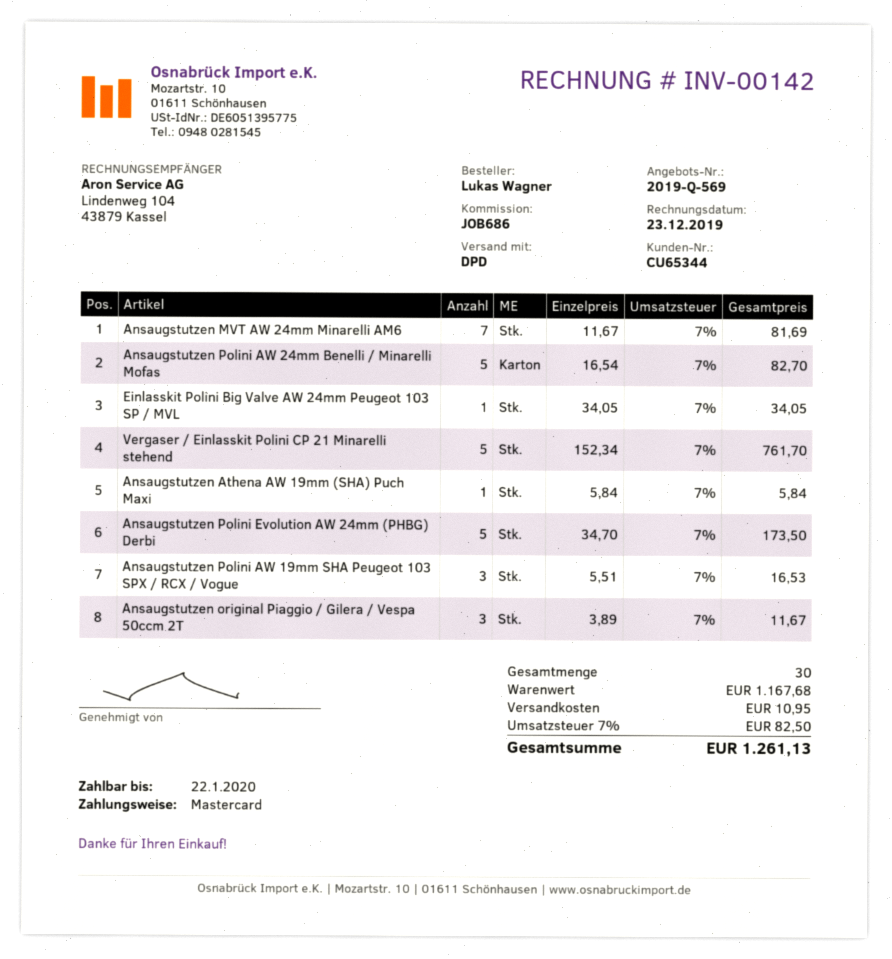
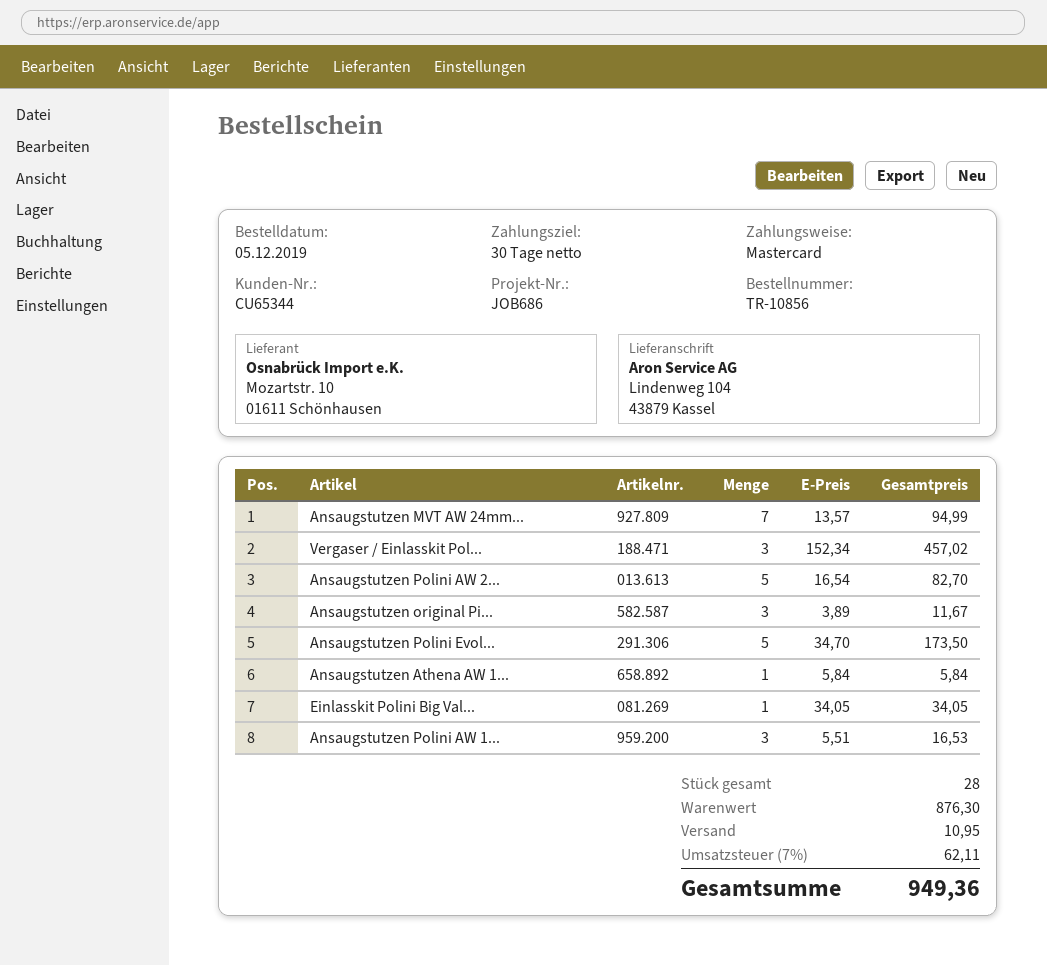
Ansaugstutzen MVT AW 24mm Minarelli AM6: 7 x 11.67 = 81.69 -> 7 x 13.57 = 94.99
Vergaser / Einlasskit Polini CP 21 Minarelli stehend: 5 x 152.34 = 761.70 -> 3 x 152.34 = 457.02
total quantity: 30 -> 28
subtotal: 1167.68 -> 876.30
tax: 7% = 82.50 -> 7% = 62.11
total: 1261.13 -> 949.36

